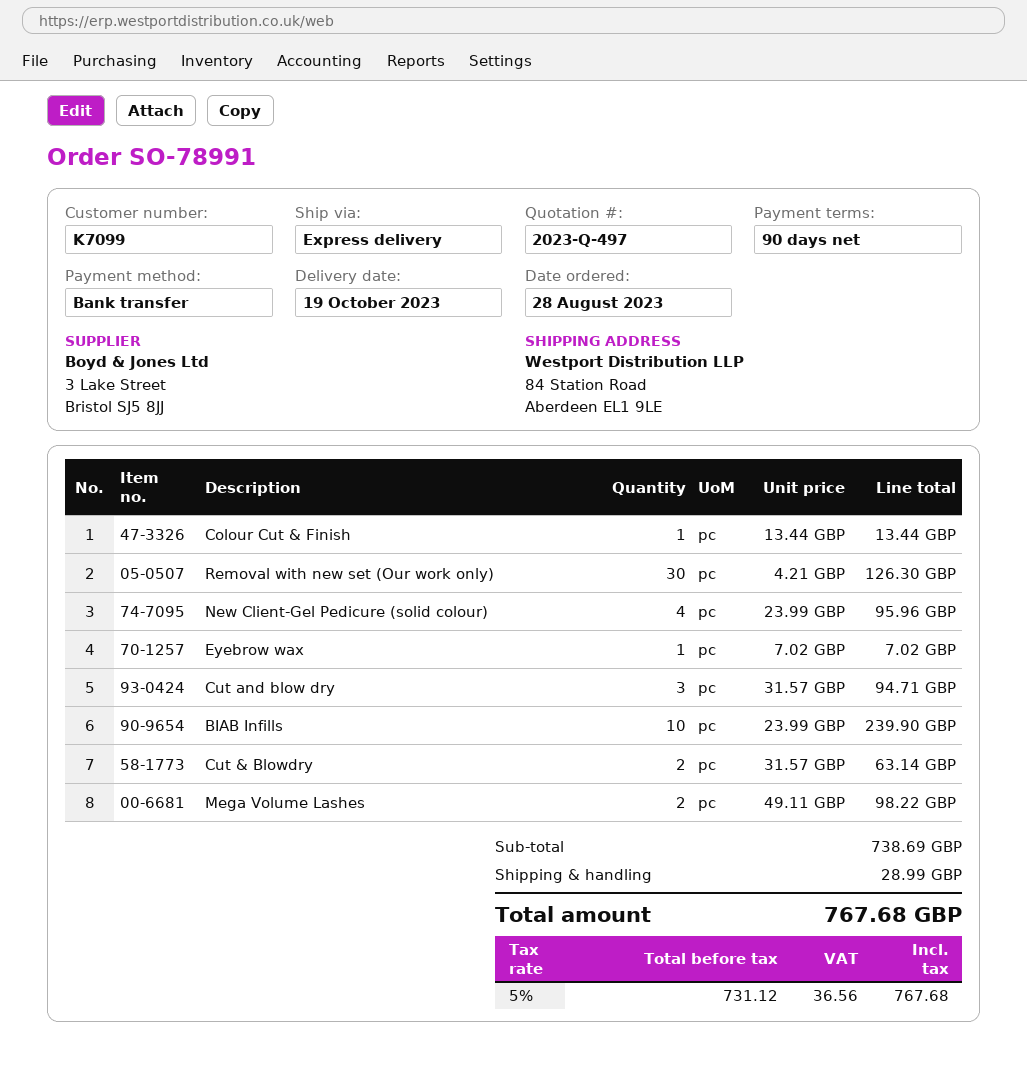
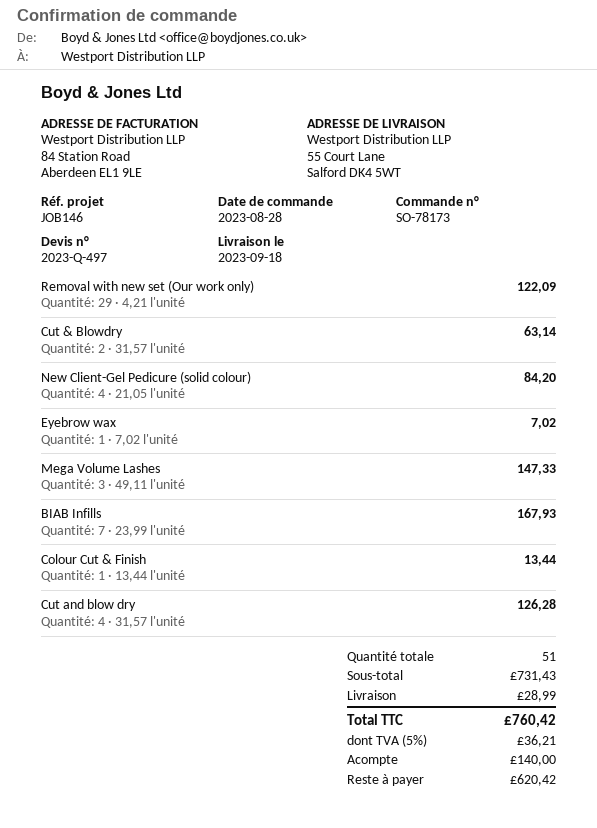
order number: SO-78991 -> SO-78173
delivery date: 2023-10-19 -> 2023-09-18
ship to: 84 Station Road, Aberdeen EL1 9LE -> 55 Court Lane, Salford DK4 5WT
Removal with new set (Our work only): 30 x 4.21 = 126.30 -> 29 x 4.21 = 122.09
New Client-Gel Pedicure (solid colour): 4 x 23.99 = 95.96 -> 4 x 21.05 = 84.20
Cut and blow dry: 3 x 31.57 = 94.71 -> 4 x 31.57 = 126.28
BIAB Infills: 10 x 23.99 = 239.90 -> 7 x 23.99 = 167.93
Mega Volume Lashes: 2 x 49.11 = 98.22 -> 3 x 49.11 = 147.33
subtotal: 738.69 -> 731.43
tax: 5% = 36.56 -> 5% = 36.21
total: 767.68 -> 760.42

